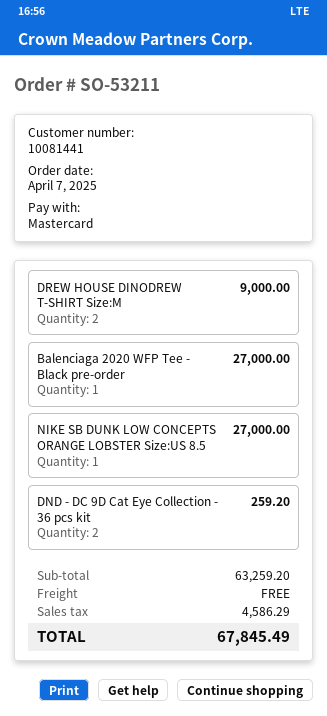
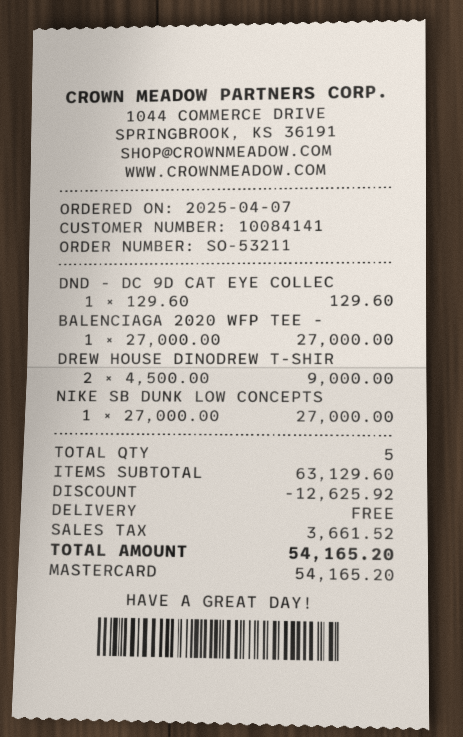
customer number: 10081441 -> 10084141
DND - DC 9D Cat Eye Collection - 36 pcs kit: 2 for 259.20 -> 1 for 129.60
subtotal: 63259.20 -> 63129.60
discount: none -> 12625.92
tax: 4586.29 -> 3661.52
total: 67845.49 -> 54165.20

